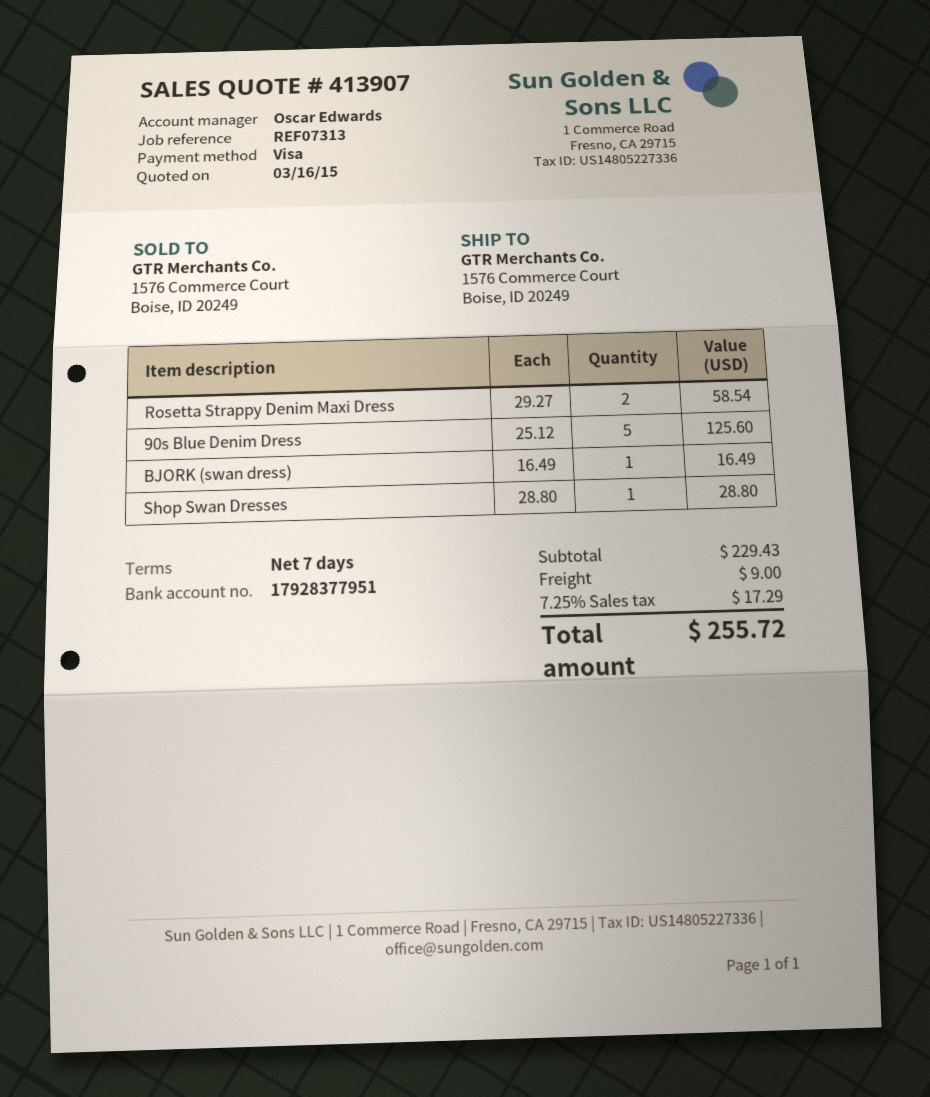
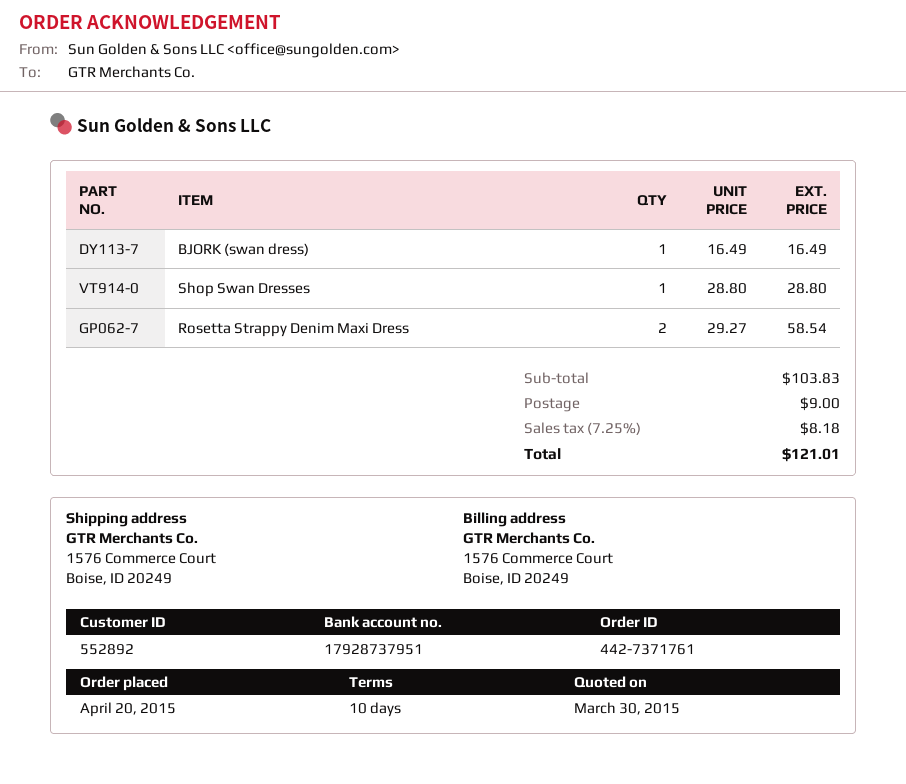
quote date: 2015-03-16 -> 2015-03-30
payment terms: 7 days -> 10 days
bank account: 17928377951 -> 17928737951
90s Blue Denim Dress: 5 x 25.12 = 125.60 -> none
subtotal: 229.43 -> 103.83
tax: 7.25% = 17.29 -> 7.25% = 8.18
total: 255.72 -> 121.01

